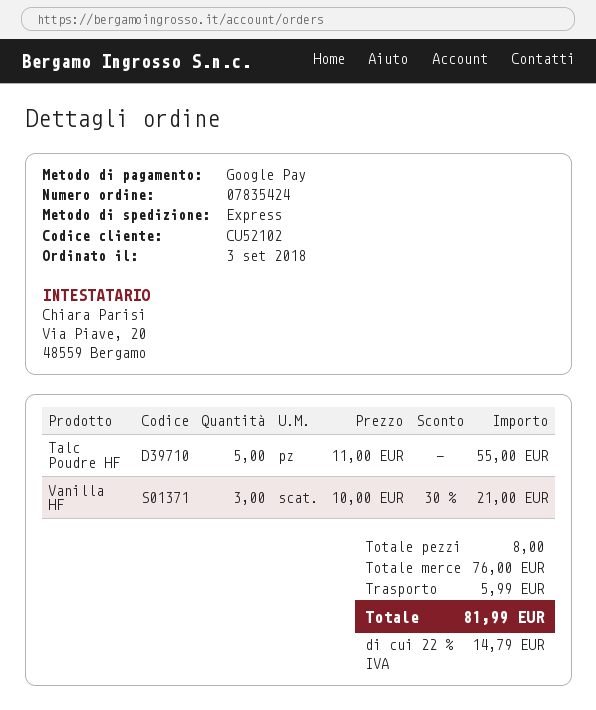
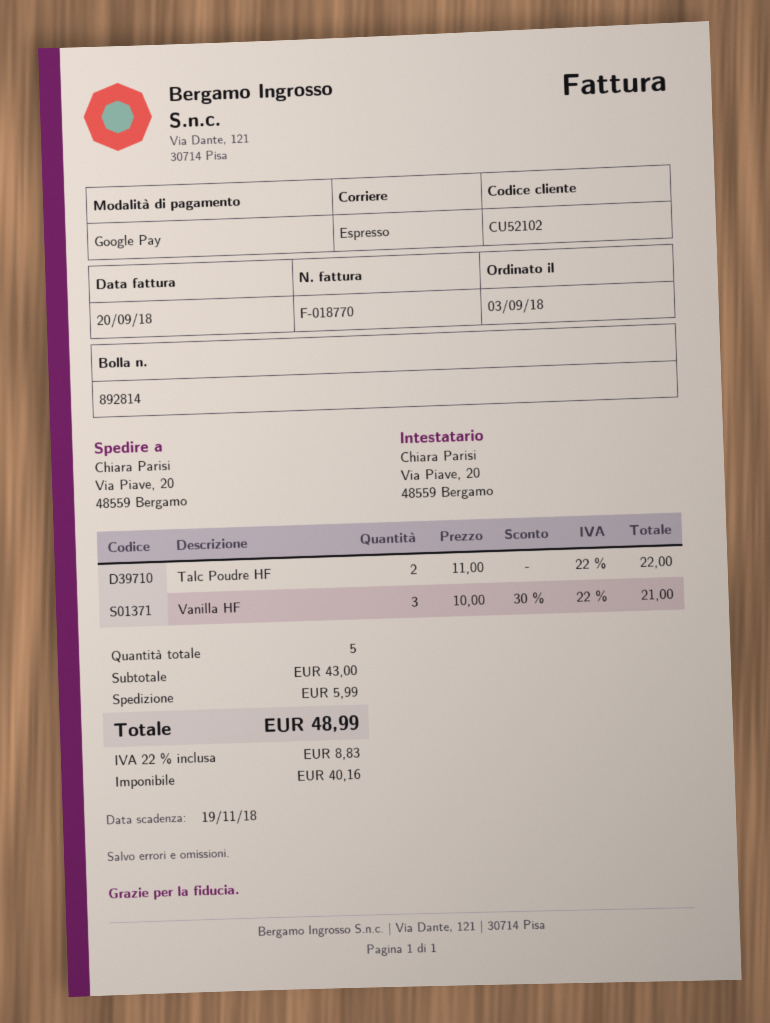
Talc Poudre HF: 5 x 11.00 = 55.00 -> 2 x 11.00 = 22.00
total quantity: 8 -> 5
subtotal: 76.00 -> 43.00
tax: 22% = 14.79 -> 22% = 8.83
total: 81.99 -> 48.99

